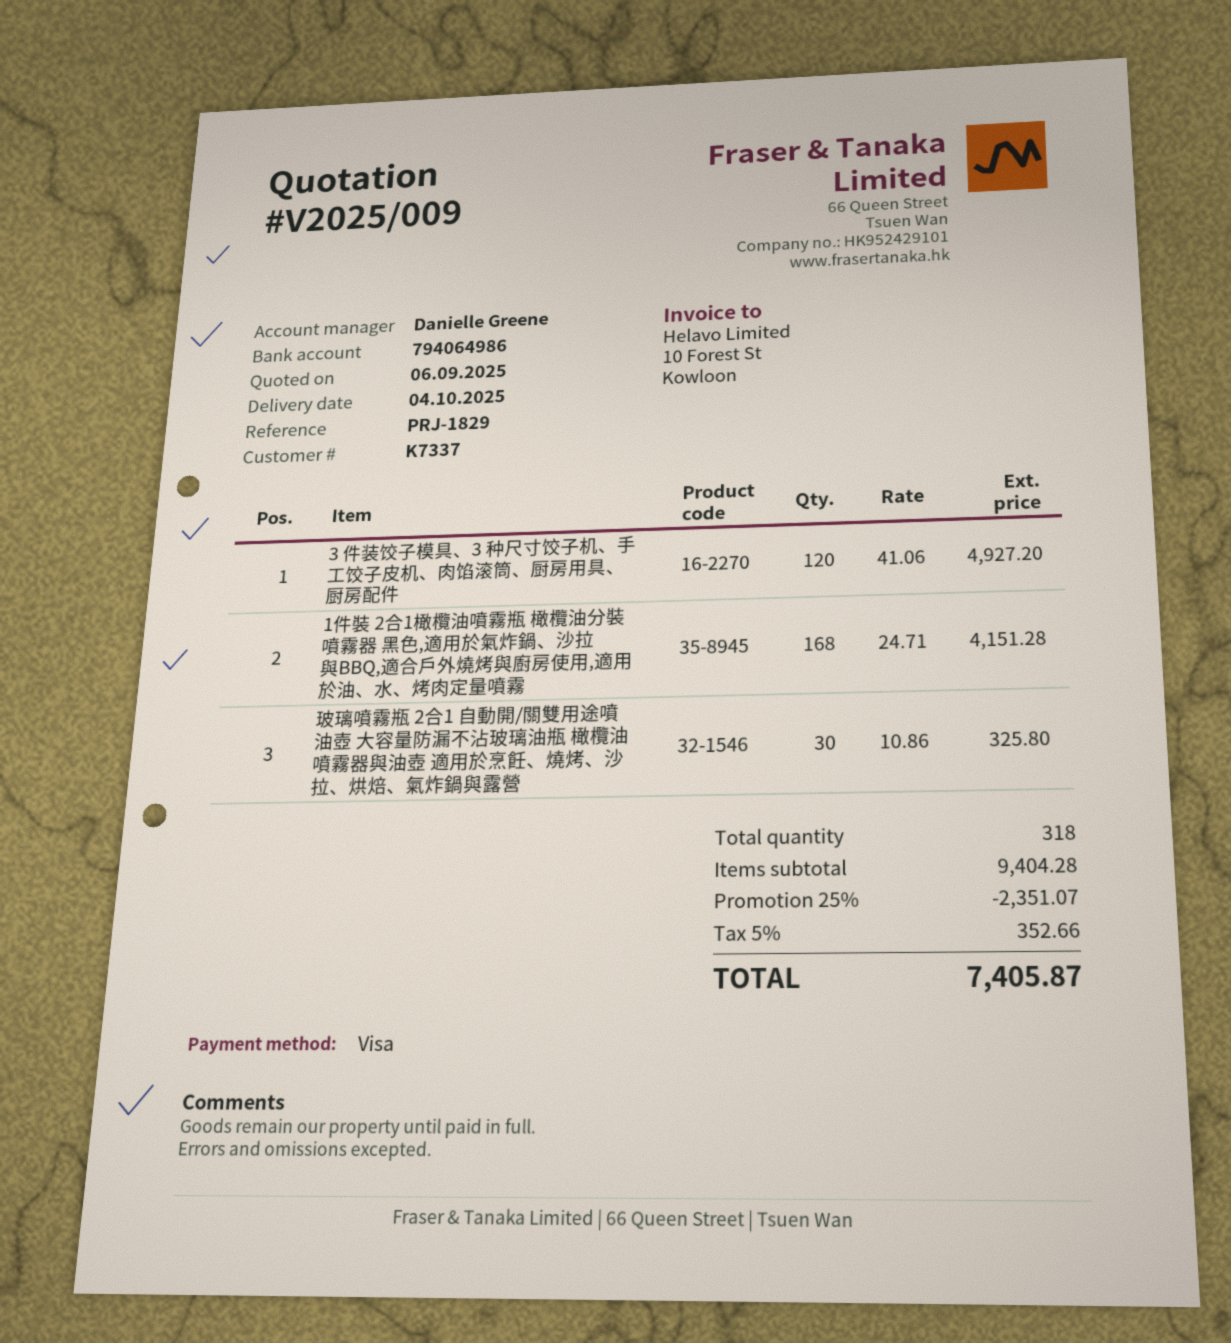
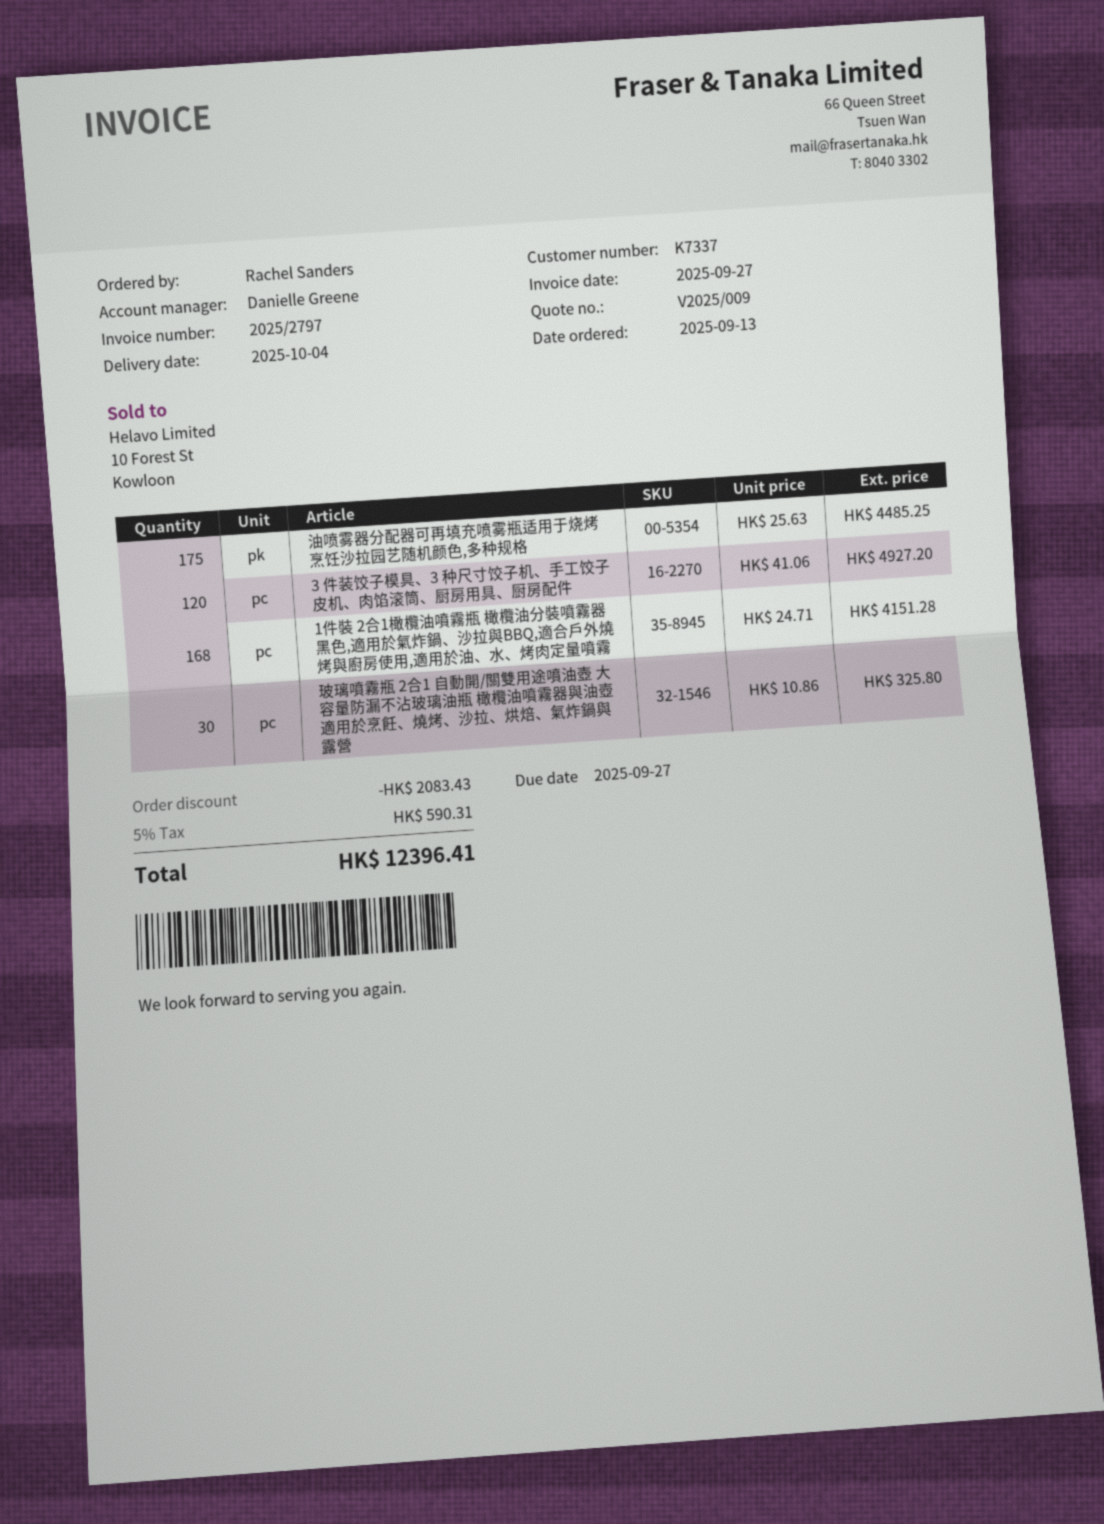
油喷雾器分配器可再填充喷雾瓶适用于烧烤烹饪沙拉园艺随机颜色,多种规格: none -> 175 x 25.63 = 4485.25
discount: 2351.07 -> 2083.43
tax: 5% = 352.66 -> 5% = 590.31
total: 7405.87 -> 12396.41

